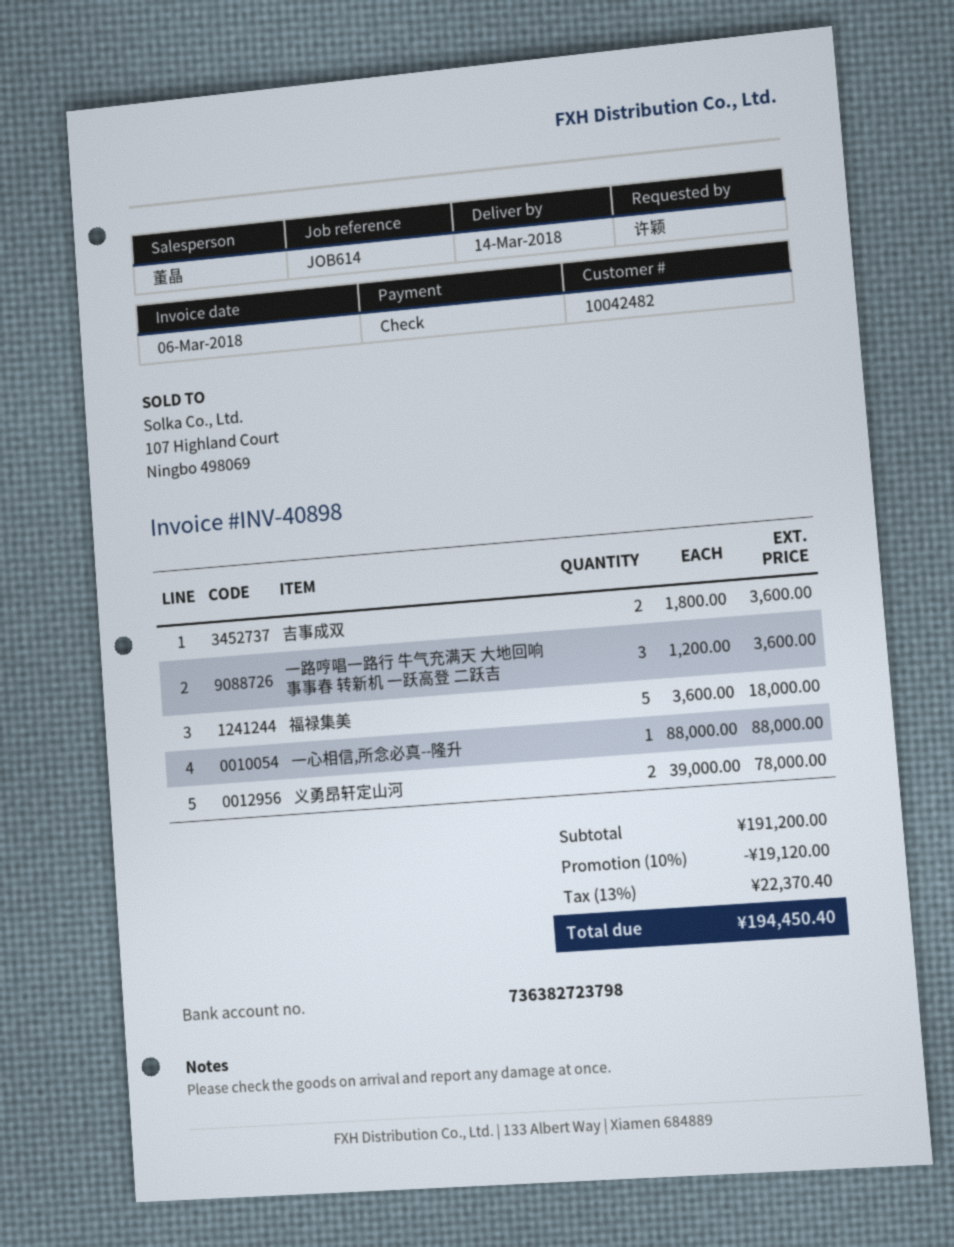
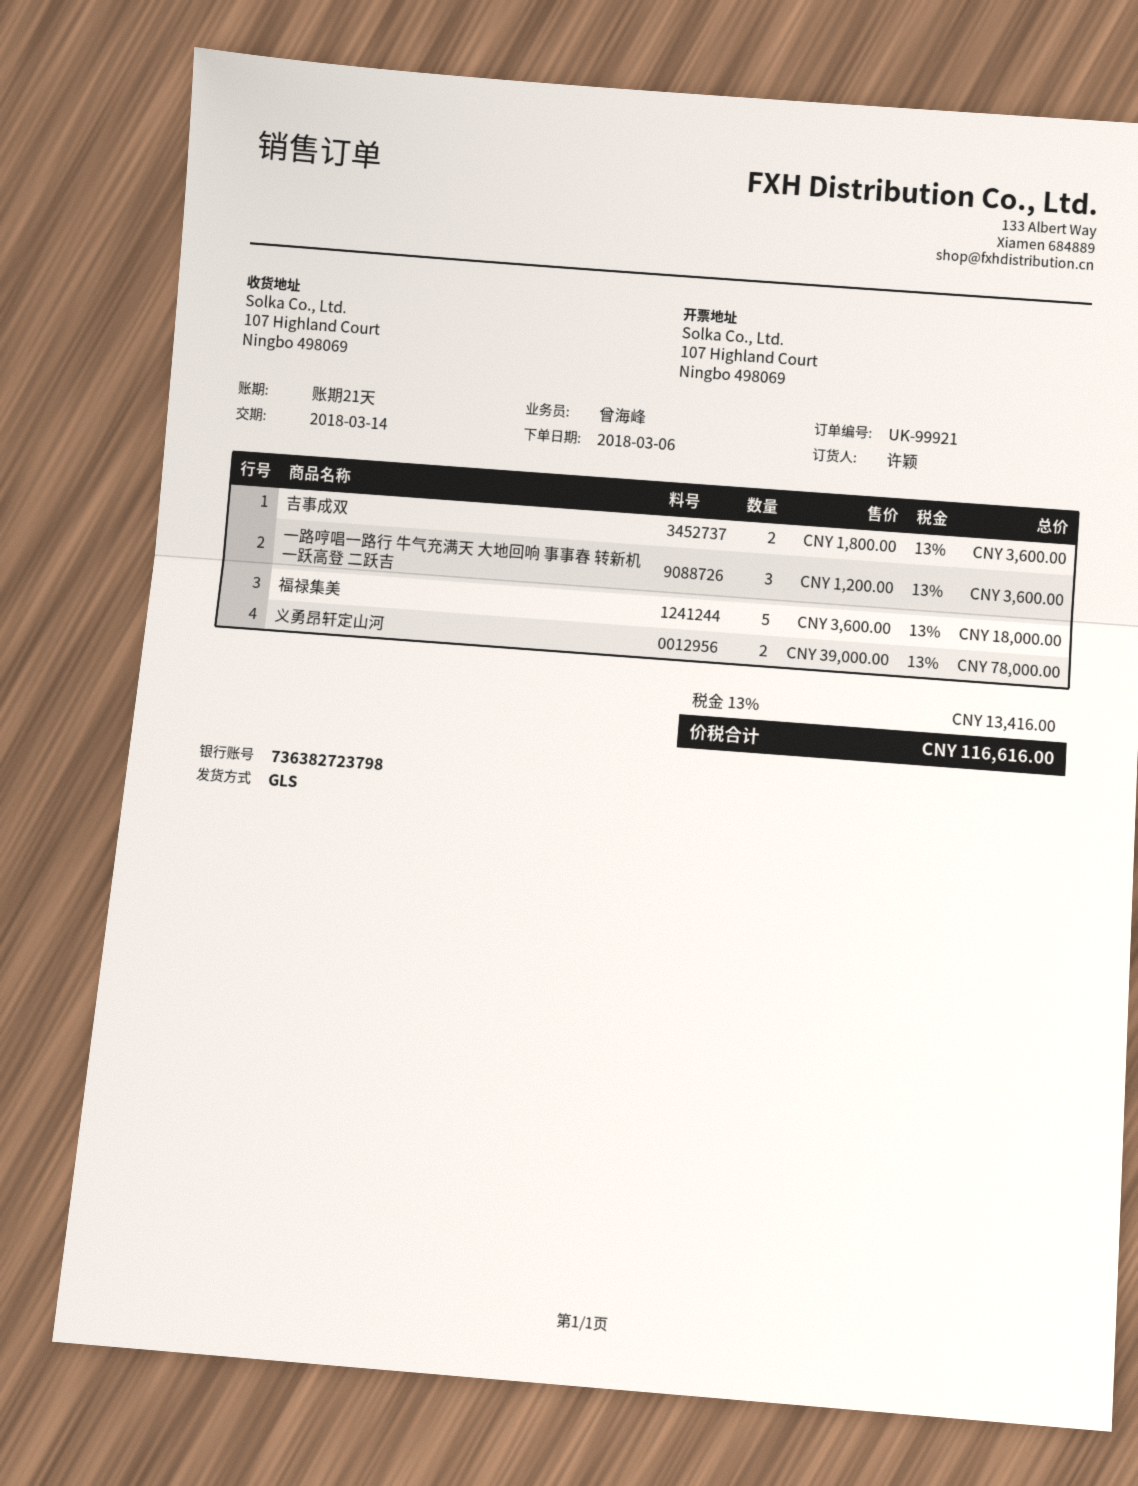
sales rep: 董晶 -> 曾海峰
一心相信,所念必真--隆升: 1 x 88000.00 = 88000.00 -> none
discount: 10% = 19120.00 -> none
tax: 13% = 22370.40 -> 13% = 13416.00
total: 194450.40 -> 116616.00

